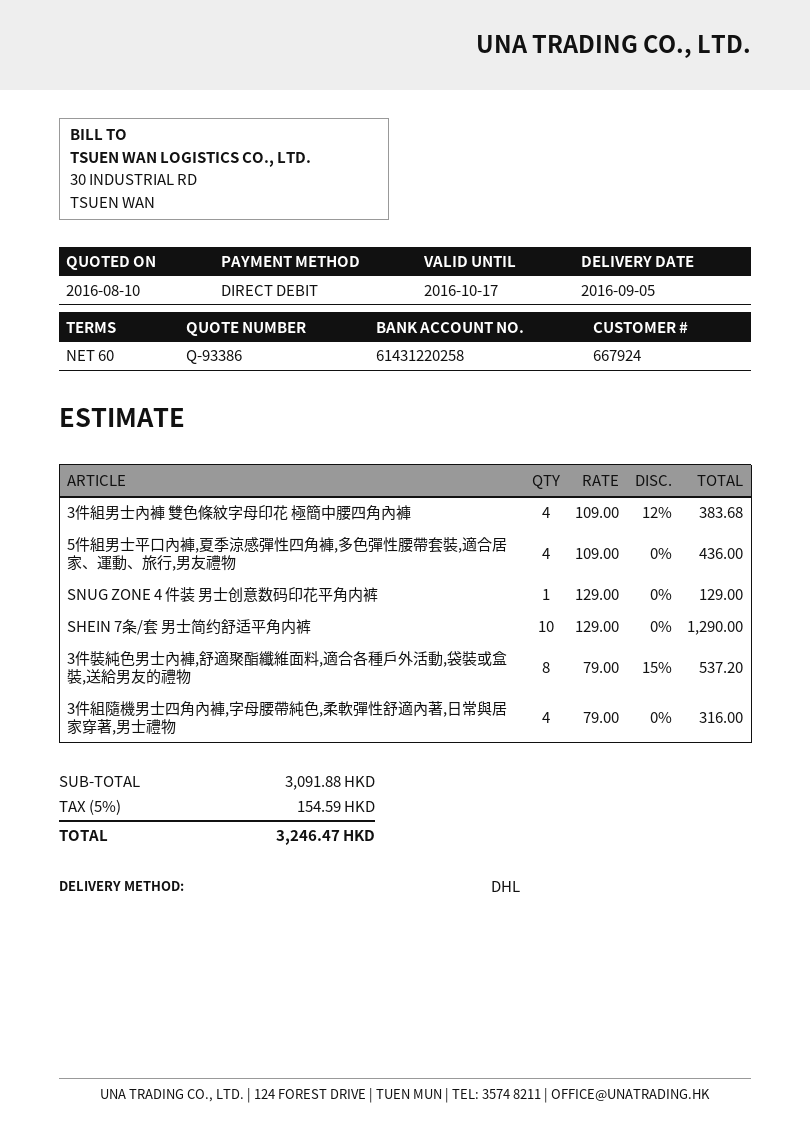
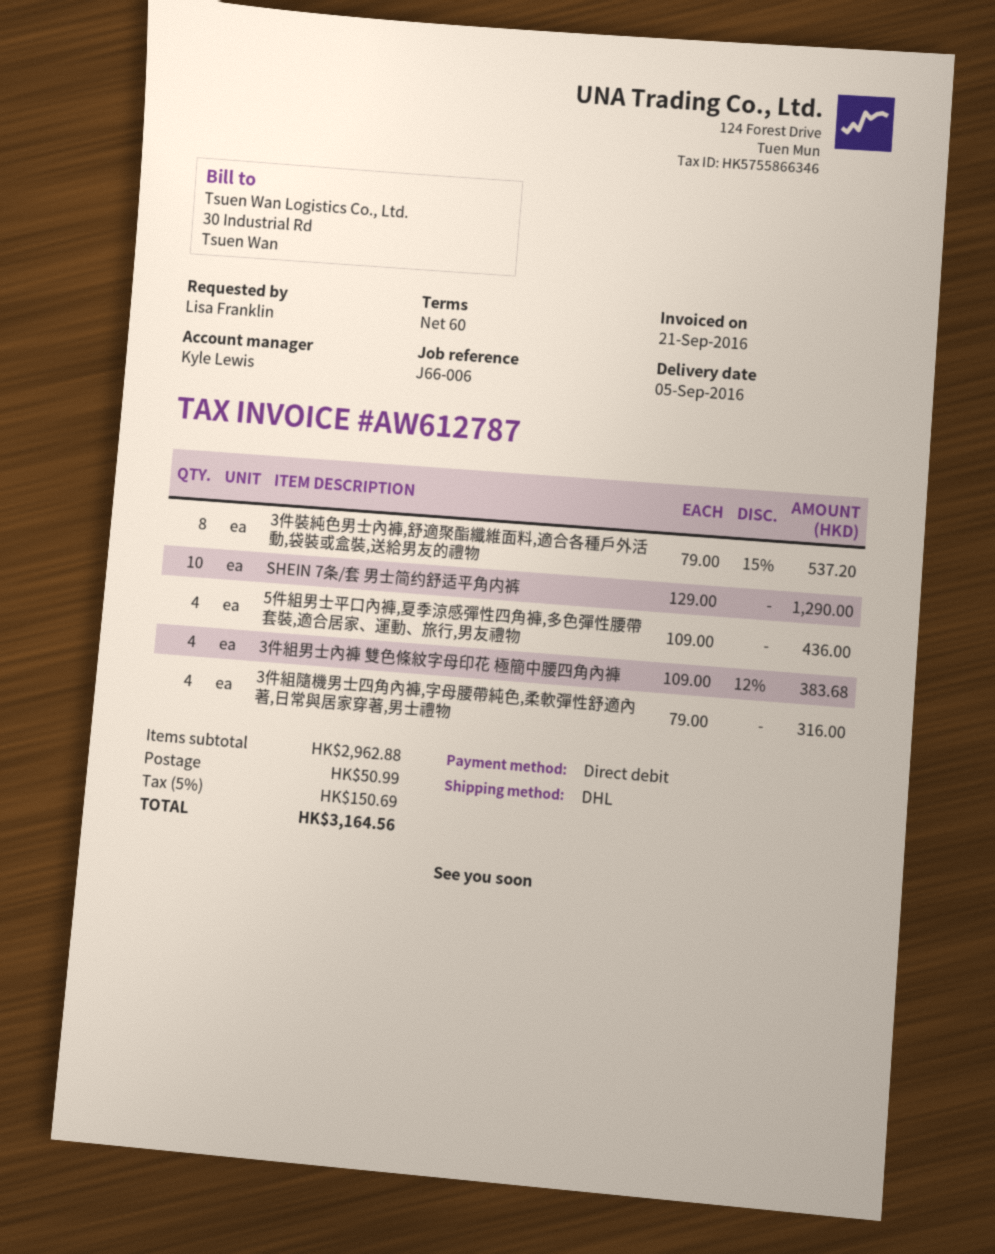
SNUG ZONE 4 件装 男士创意数码印花平角内裤: 1 x 129.00 = 129.00 -> none
subtotal: 3091.88 -> 2962.88
shipping: none -> 50.99
tax: 5% = 154.59 -> 5% = 150.69
total: 3246.47 -> 3164.56

